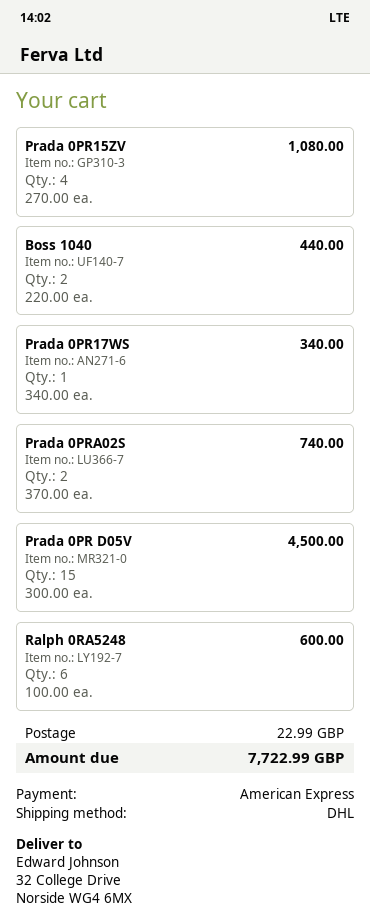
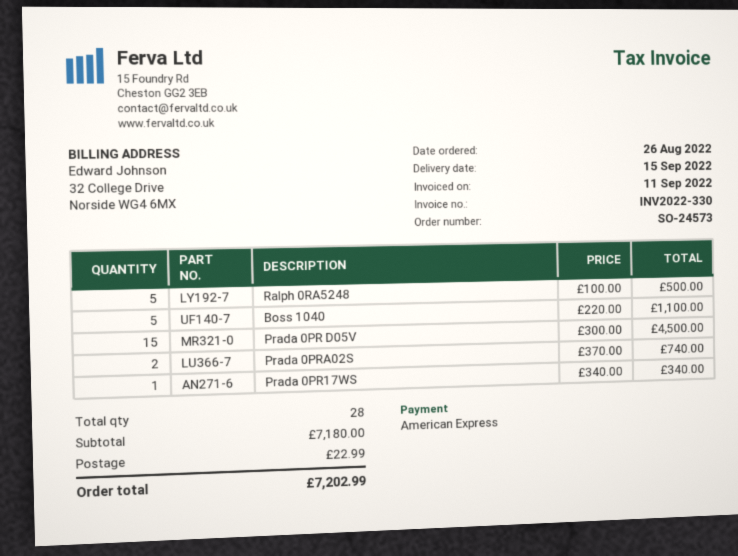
Prada 0PR15ZV: 4 x 270.00 = 1080.00 -> none
Boss 1040: 2 x 220.00 = 440.00 -> 5 x 220.00 = 1100.00
Ralph 0RA5248: 6 x 100.00 = 600.00 -> 5 x 100.00 = 500.00
total: 7722.99 -> 7202.99

